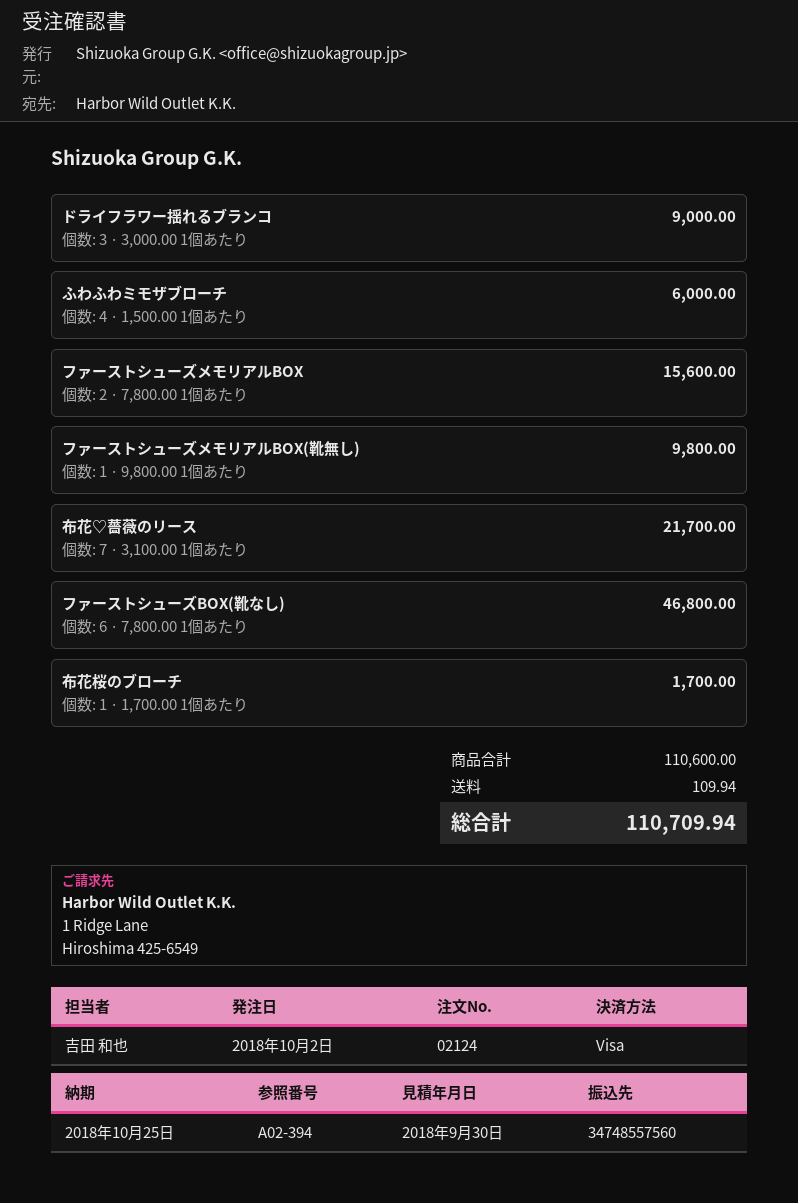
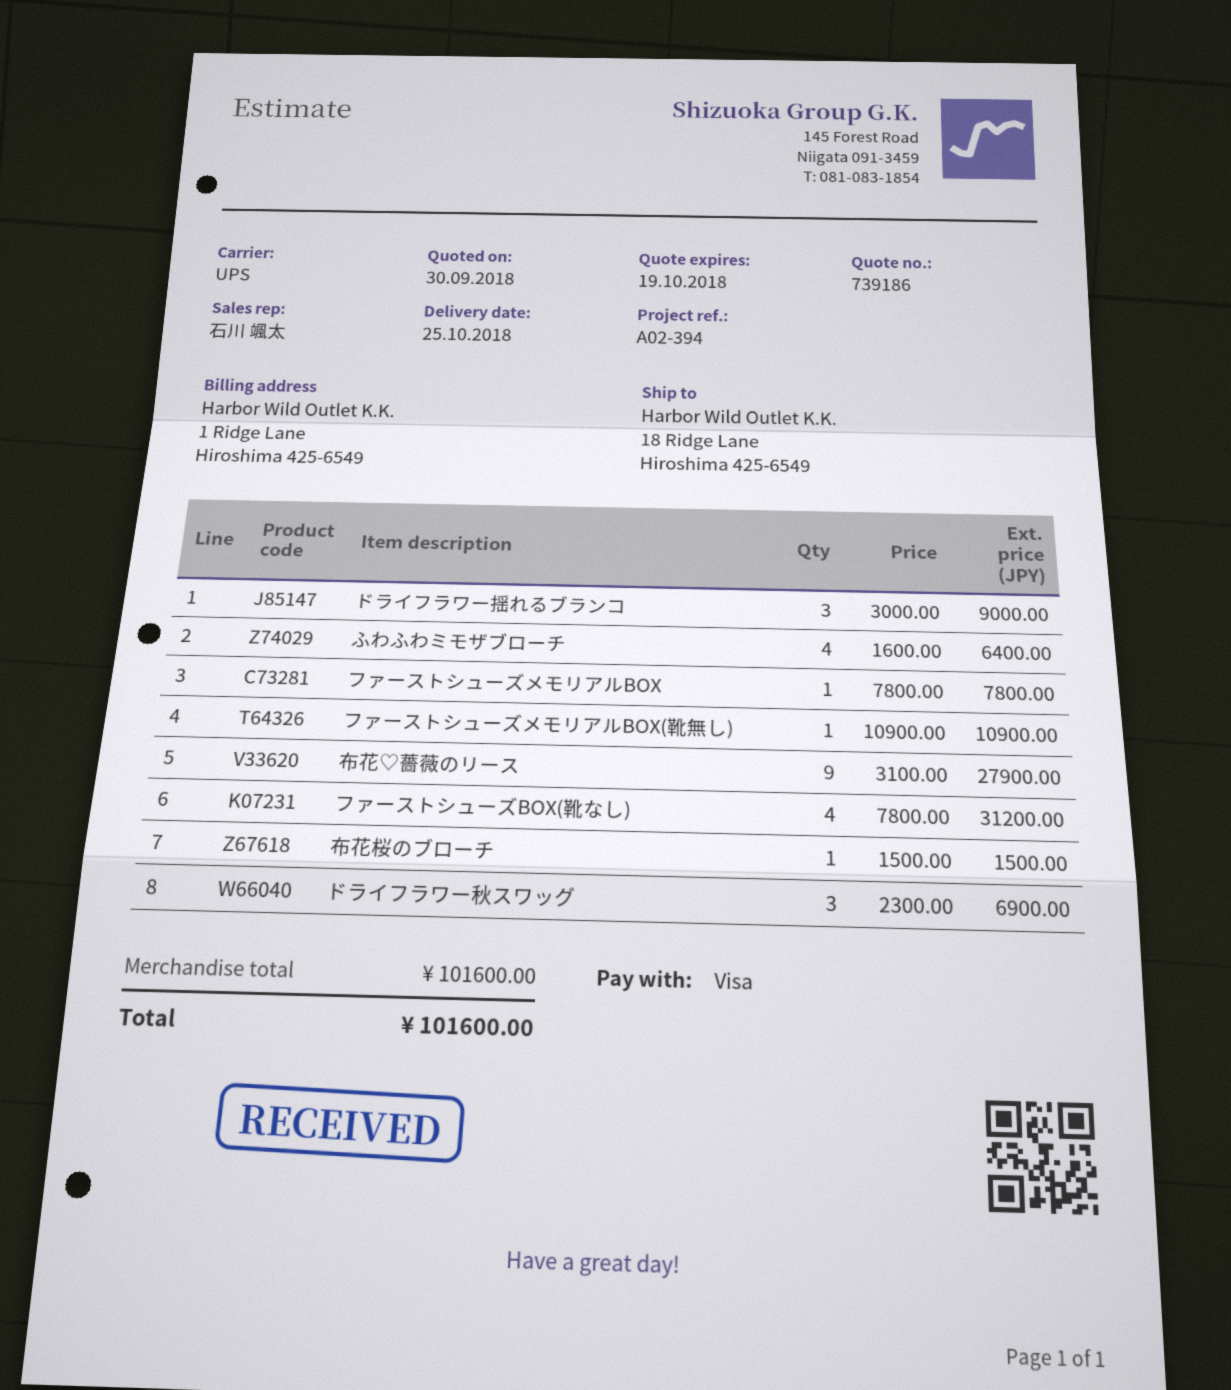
sales rep: 吉田 和也 -> 石川 颯太
ふわふわミモザブローチ: 4 x 1500.00 = 6000.00 -> 4 x 1600.00 = 6400.00
ファーストシューズメモリアルBOX: 2 x 7800.00 = 15600.00 -> 1 x 7800.00 = 7800.00
ファーストシューズメモリアルBOX(靴無し): 1 x 9800.00 = 9800.00 -> 1 x 10900.00 = 10900.00
布花♡薔薇のリース: 7 x 3100.00 = 21700.00 -> 9 x 3100.00 = 27900.00
ファーストシューズBOX(靴なし): 6 x 7800.00 = 46800.00 -> 4 x 7800.00 = 31200.00
布花桜のブローチ: 1 x 1700.00 = 1700.00 -> 1 x 1500.00 = 1500.00
ドライフラワー秋スワッグ: none -> 3 x 2300.00 = 6900.00
subtotal: 110600.00 -> 101600.00
shipping: 109.94 -> none
total: 110709.94 -> 101600.00

